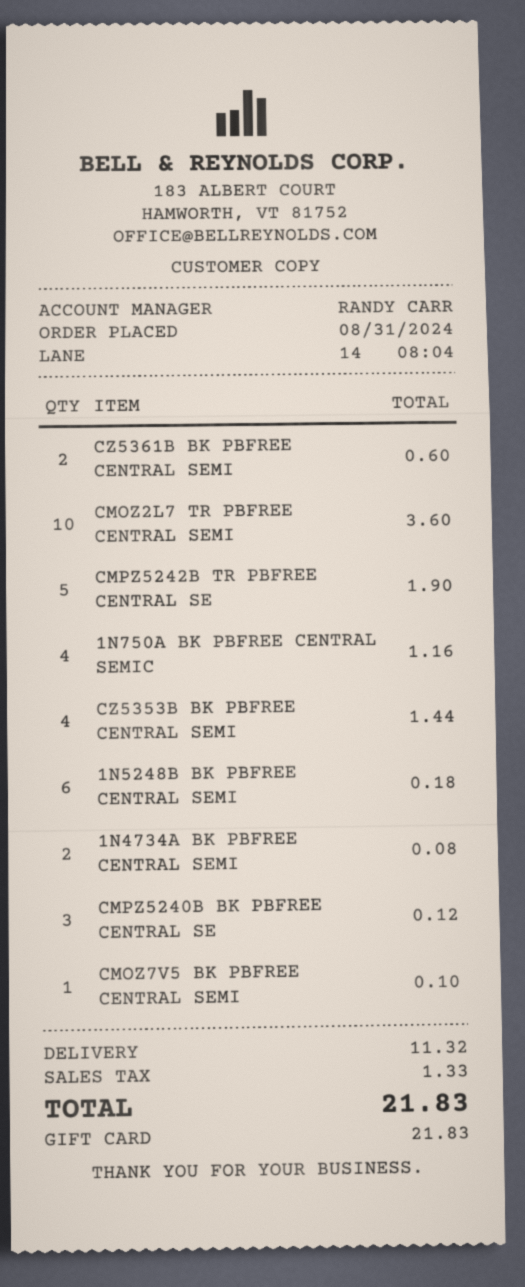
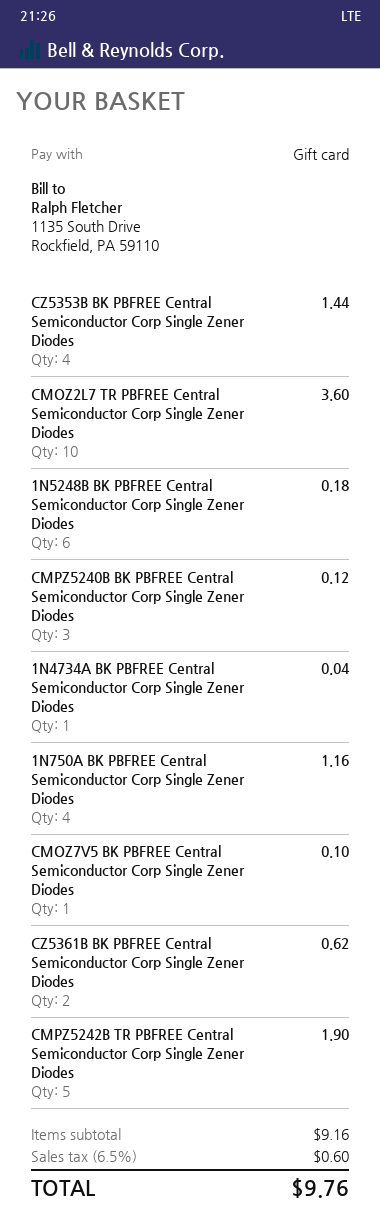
CZ5361B BK PBFREE CENTRAL SEMI: 2 for 0.60 -> 2 for 0.62
1N4734A BK PBFREE CENTRAL SEMI: 2 for 0.08 -> 1 for 0.04
shipping: 11.32 -> none
tax: 1.33 -> 0.60
total: 21.83 -> 9.76

